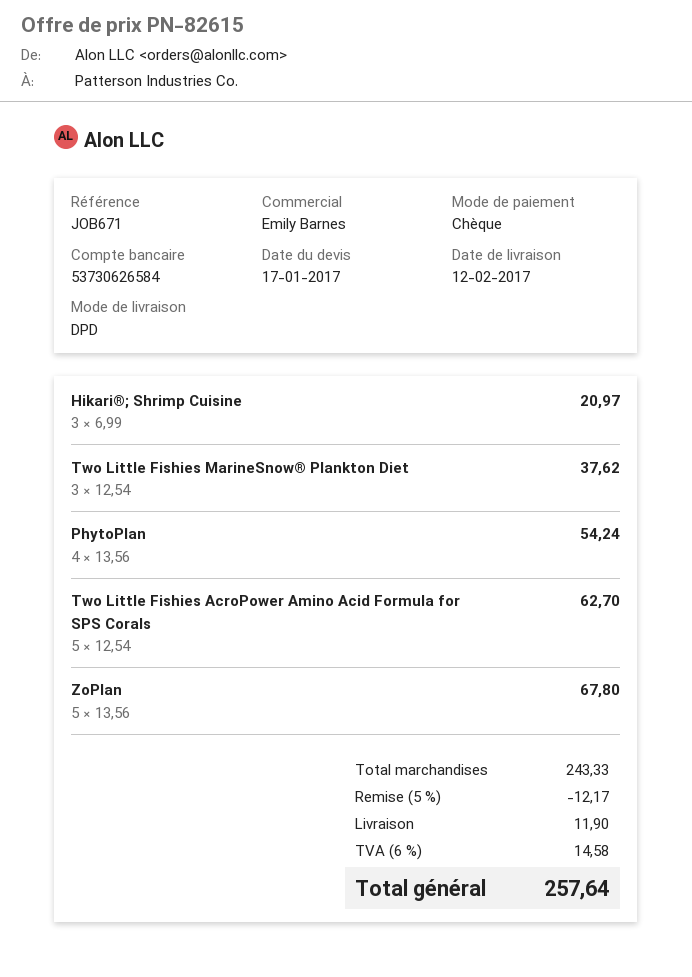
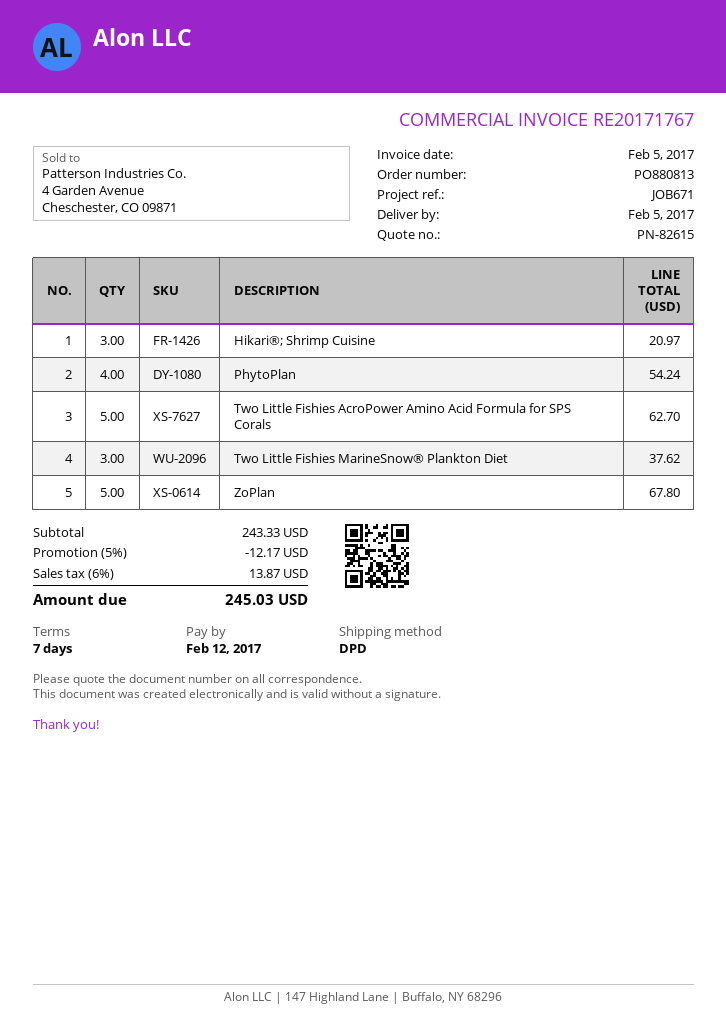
delivery date: 2017-02-12 -> 2017-02-05
shipping: 11.90 -> none
tax: 6% = 14.58 -> 6% = 13.87
total: 257.64 -> 245.03

